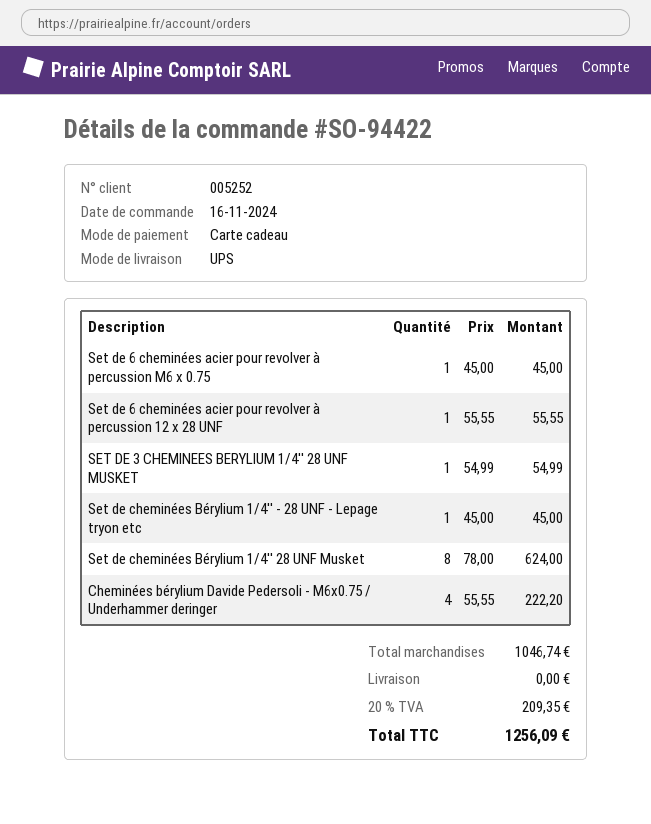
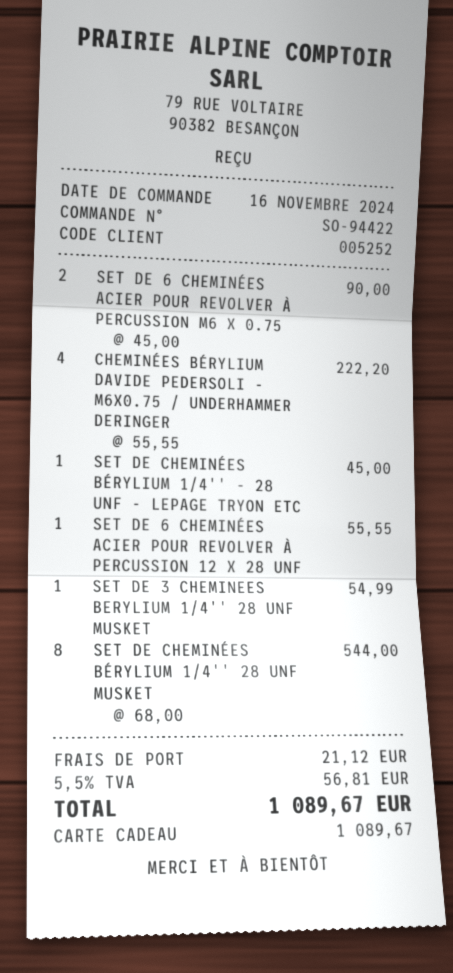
Set de 6 cheminées acier pour revolver à percussion M6 x 0.75: 1 x 45.00 = 45.00 -> 2 x 45.00 = 90.00
Set de cheminées Bérylium 1/4'' 28 UNF Musket: 8 x 78.00 = 624.00 -> 8 x 68.00 = 544.00
shipping: 0.00 -> 21.12
tax: 20% = 209.35 -> 5.5% = 56.81
total: 1256.09 -> 1089.67

